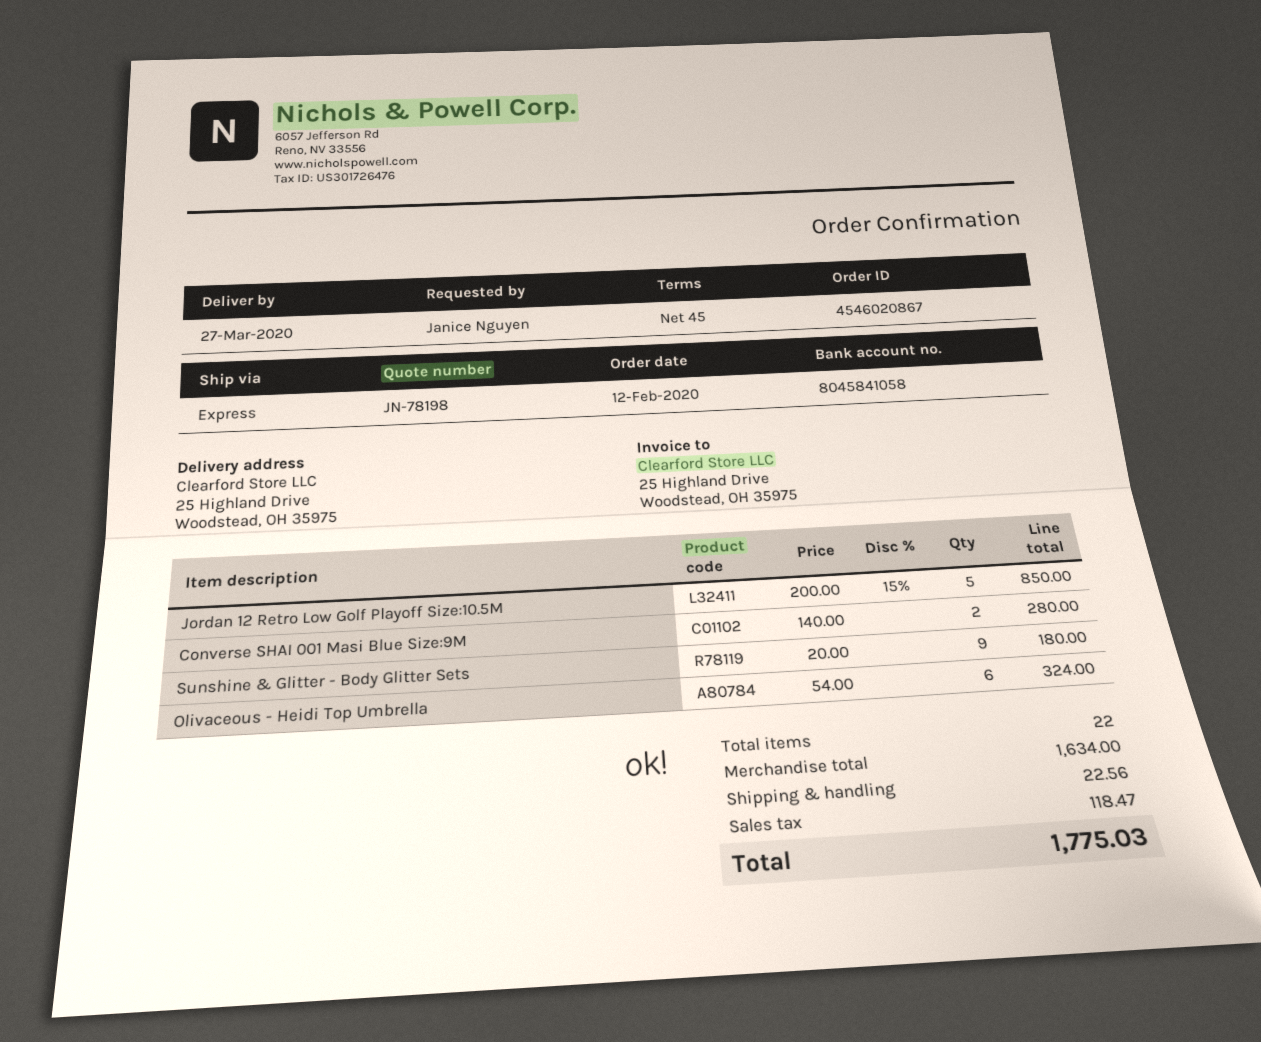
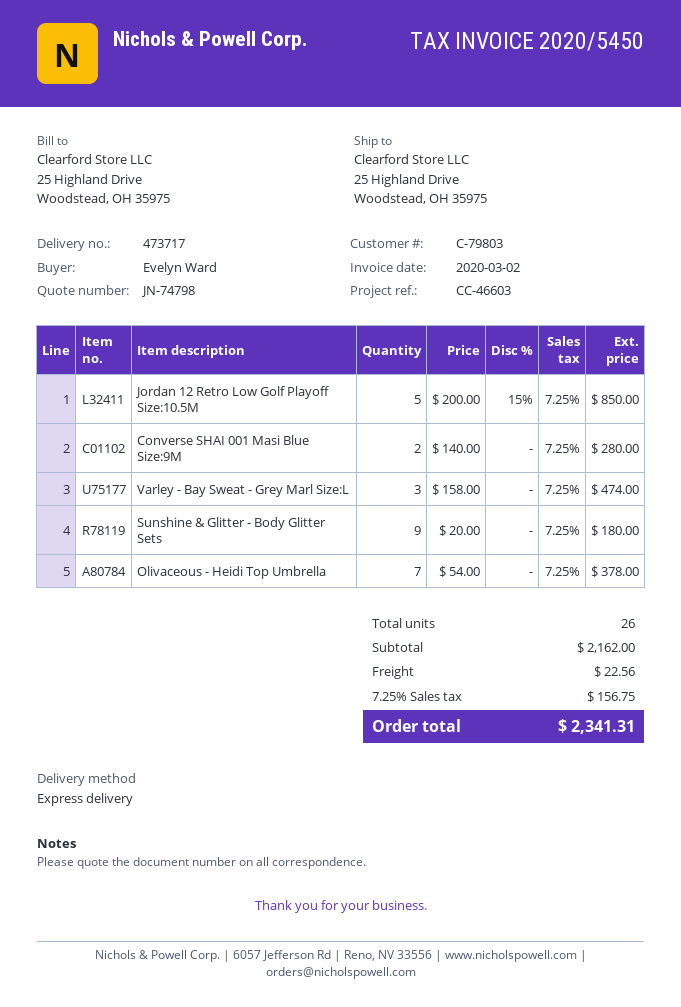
quote number: JN-78198 -> JN-74798
ordered by: Janice Nguyen -> Evelyn Ward
Olivaceous - Heidi Top Umbrella: 6 x 54.00 = 324.00 -> 7 x 54.00 = 378.00
Varley - Bay Sweat - Grey Marl Size:L: none -> 3 x 158.00 = 474.00
total quantity: 22 -> 26
subtotal: 1634.00 -> 2162.00
tax: 118.47 -> 156.75
total: 1775.03 -> 2341.31

